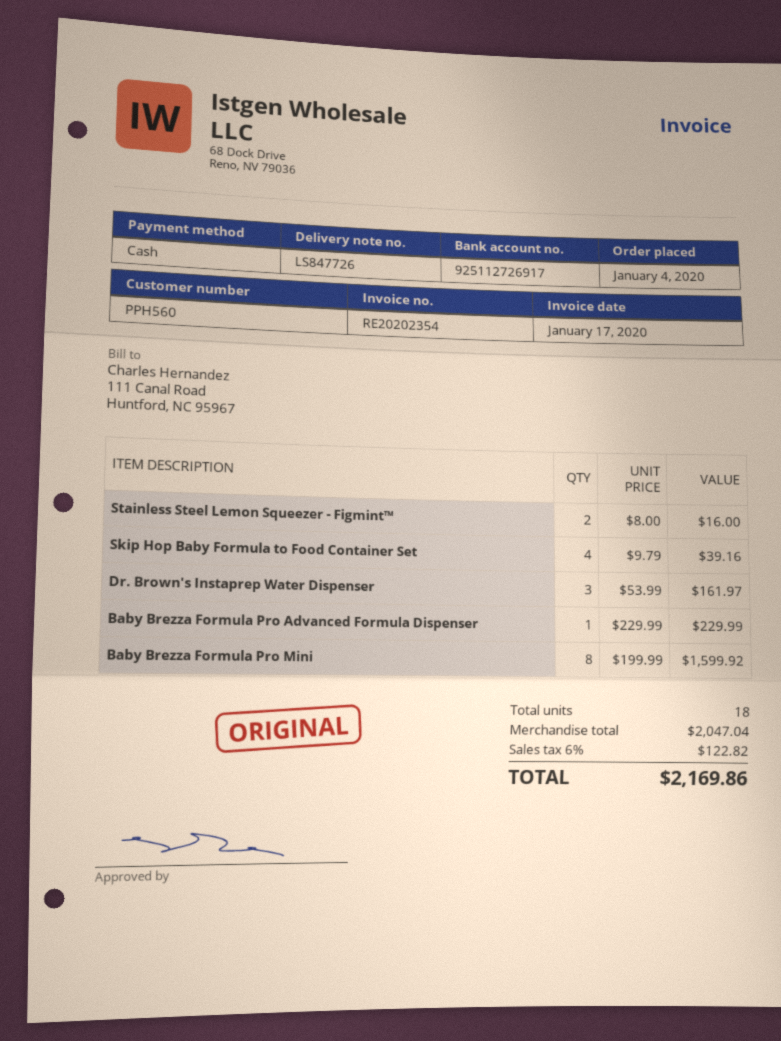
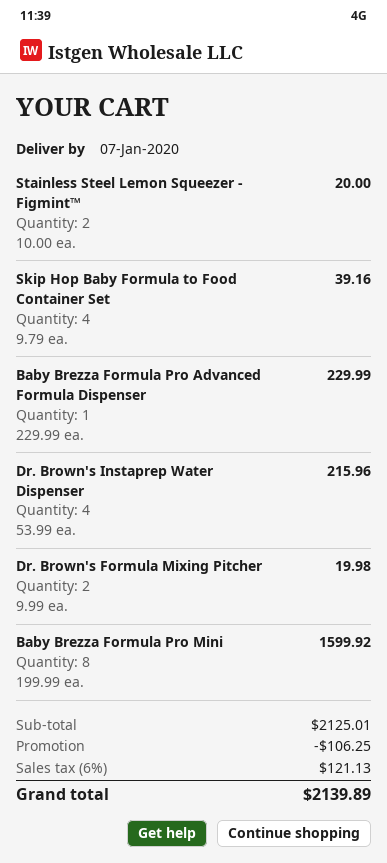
Stainless Steel Lemon Squeezer - Figmint™: 2 x 8.00 = 16.00 -> 2 x 10.00 = 20.00
Dr. Brown's Instaprep Water Dispenser: 3 x 53.99 = 161.97 -> 4 x 53.99 = 215.96
Dr. Brown's Formula Mixing Pitcher: none -> 2 x 9.99 = 19.98
subtotal: 2047.04 -> 2125.01
discount: none -> 106.25
tax: 6% = 122.82 -> 6% = 121.13
total: 2169.86 -> 2139.89

